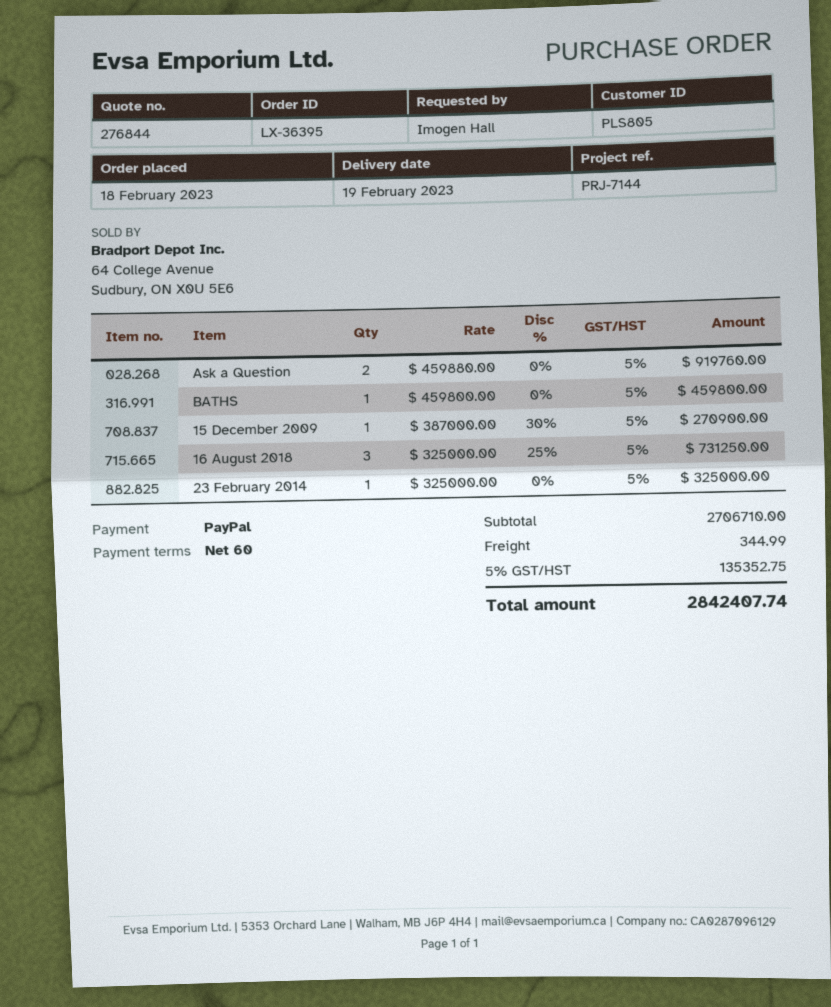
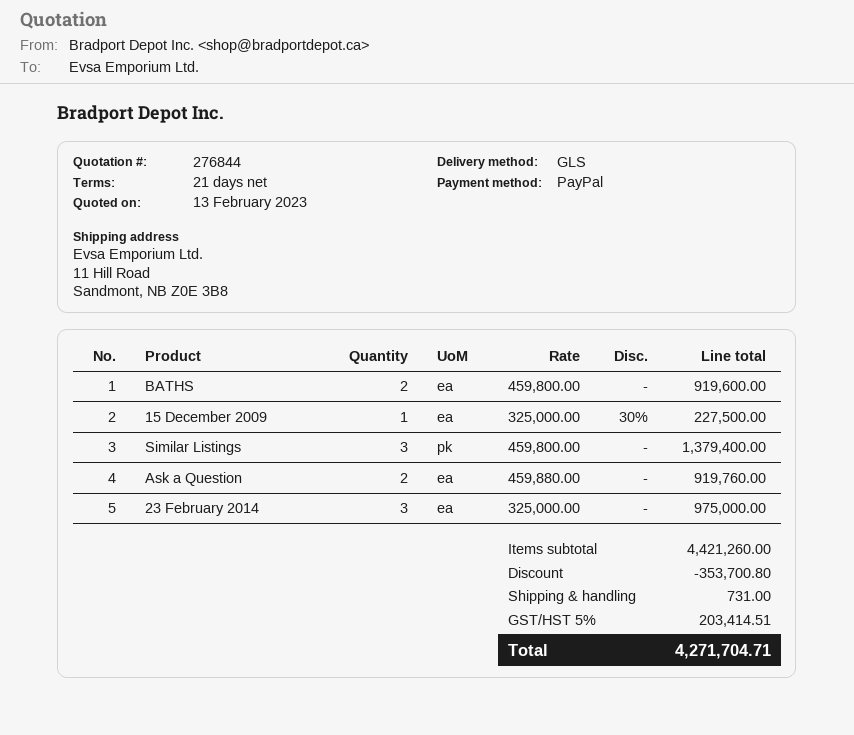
payment terms: 60 days -> 21 days
BATHS: 1 x 459800.00 = 459800.00 -> 2 x 459800.00 = 919600.00
15 December 2009: 1 x 387000.00 - 30% = 270900.00 -> 1 x 325000.00 - 30% = 227500.00
16 August 2018: 3 x 325000.00 - 25% = 731250.00 -> none
23 February 2014: 1 x 325000.00 = 325000.00 -> 3 x 325000.00 = 975000.00
Similar Listings: none -> 3 x 459800.00 = 1379400.00
subtotal: 2706710.00 -> 4421260.00
discount: none -> 353700.80
shipping: 344.99 -> 731.00
tax: 5% = 135352.75 -> 5% = 203414.51
total: 2842407.74 -> 4271704.71

